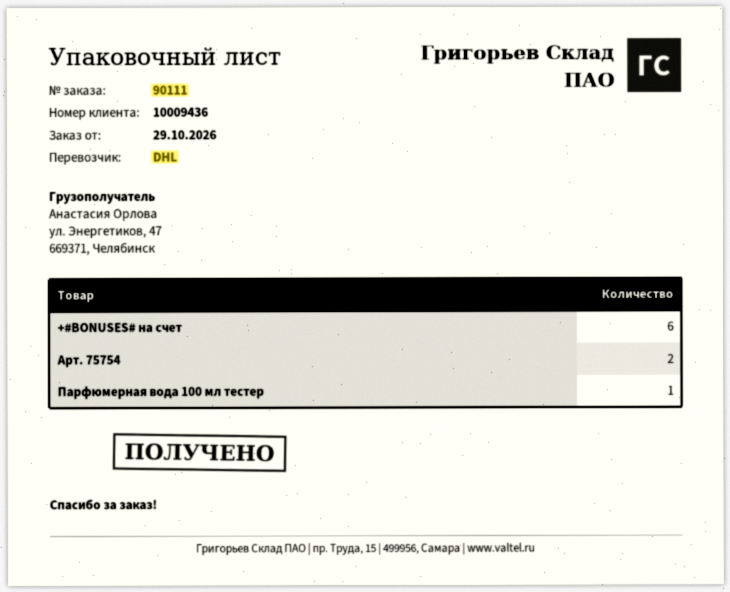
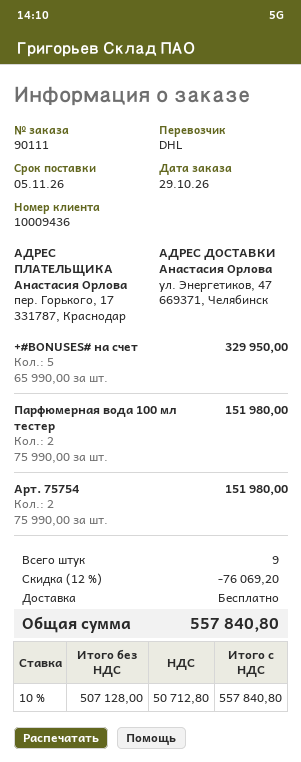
+#BONUSES# на счет: 6 -> 5
Парфюмерная вода 100 мл тестер: 1 -> 2

